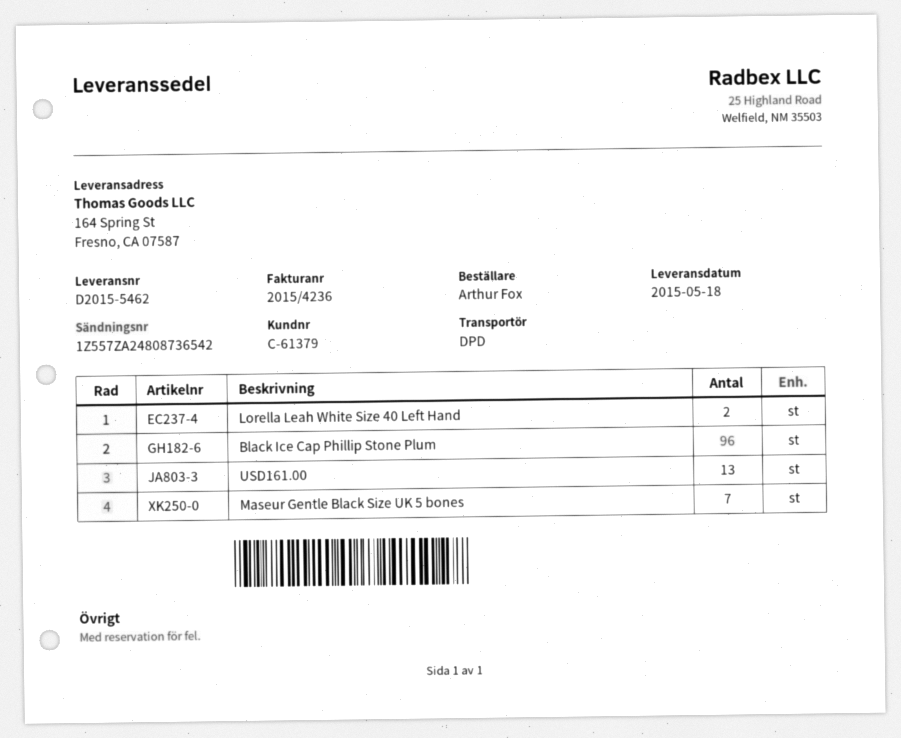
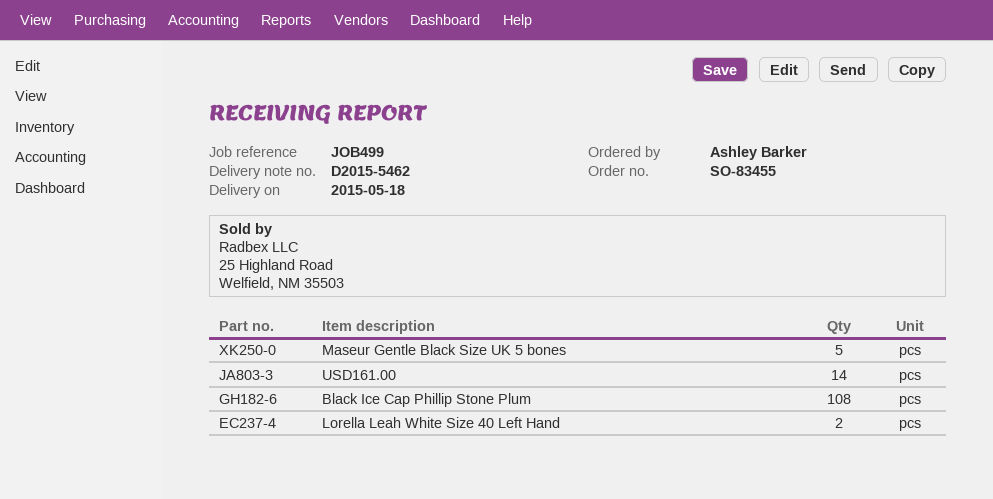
ordered by: Arthur Fox -> Ashley Barker
Black Ice Cap Phillip Stone Plum: 96 -> 108
USD161.00: 13 -> 14
Maseur Gentle Black Size UK 5 bones: 7 -> 5

